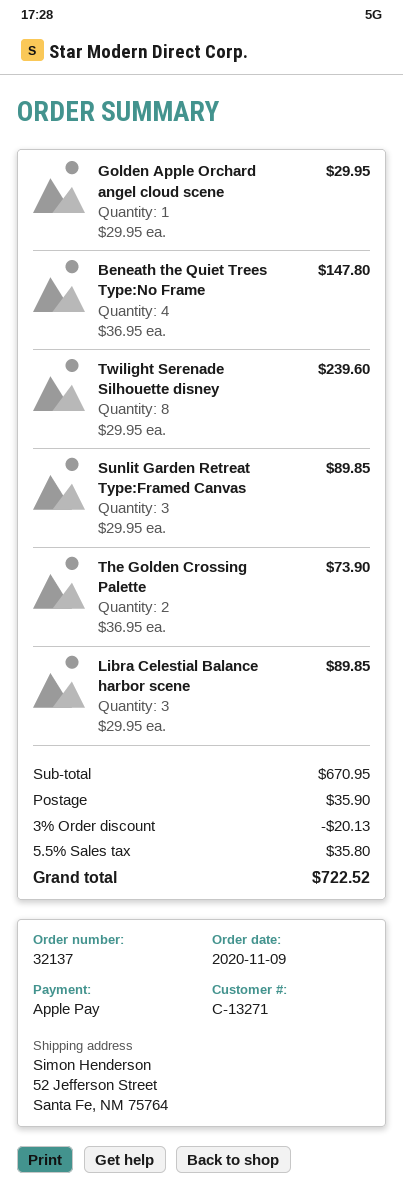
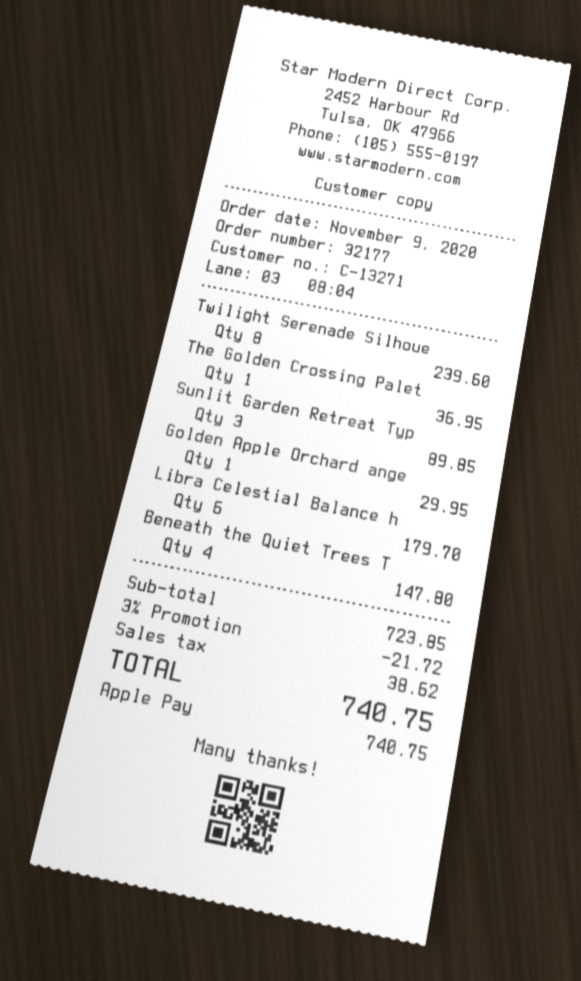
order number: 32137 -> 32177
The Golden Crossing Palette: 2 for 73.90 -> 1 for 36.95
Libra Celestial Balance harbor scene: 3 for 89.85 -> 6 for 179.70
subtotal: 670.95 -> 723.85
discount: 3% = 20.13 -> 3% = 21.72
shipping: 35.90 -> none
tax: 35.80 -> 38.62
total: 722.52 -> 740.75

